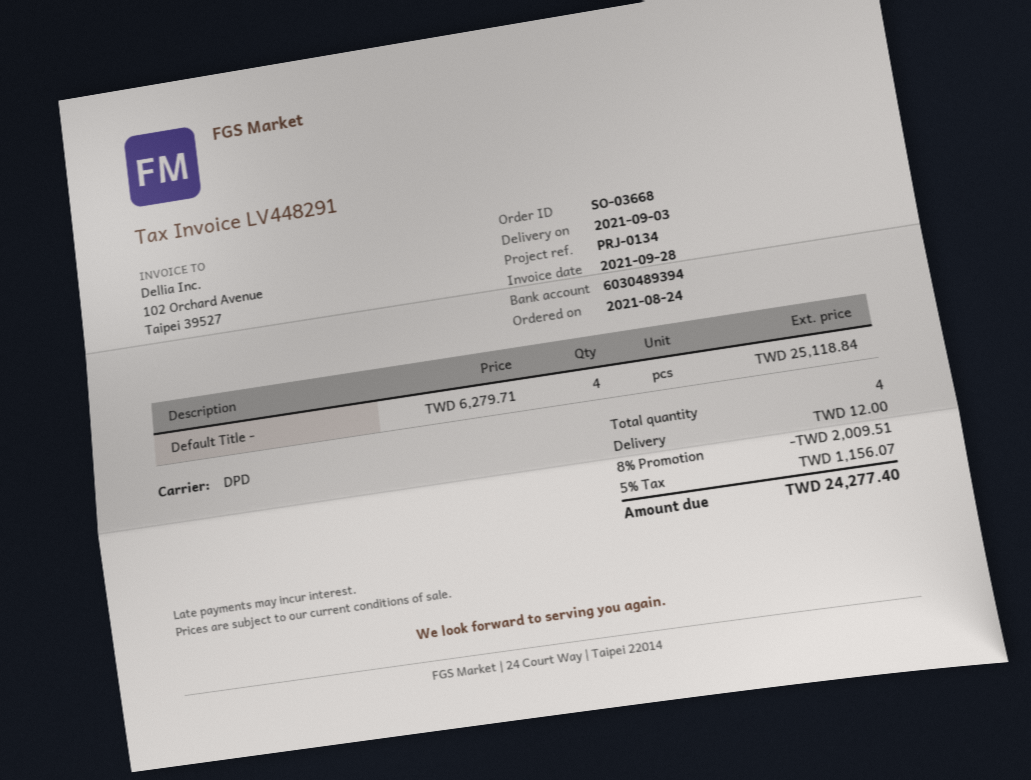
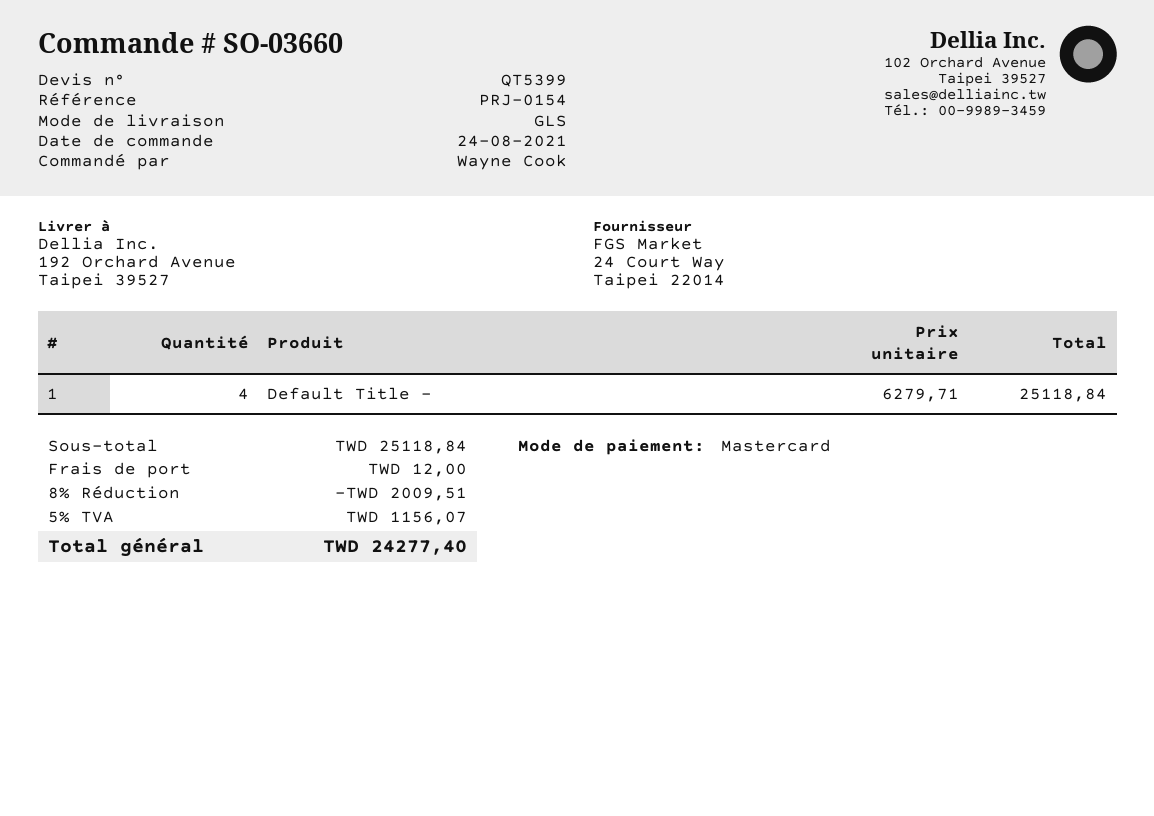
order number: SO-03668 -> SO-03660
reference: PRJ-0134 -> PRJ-0154
shipping method: DPD -> GLS

